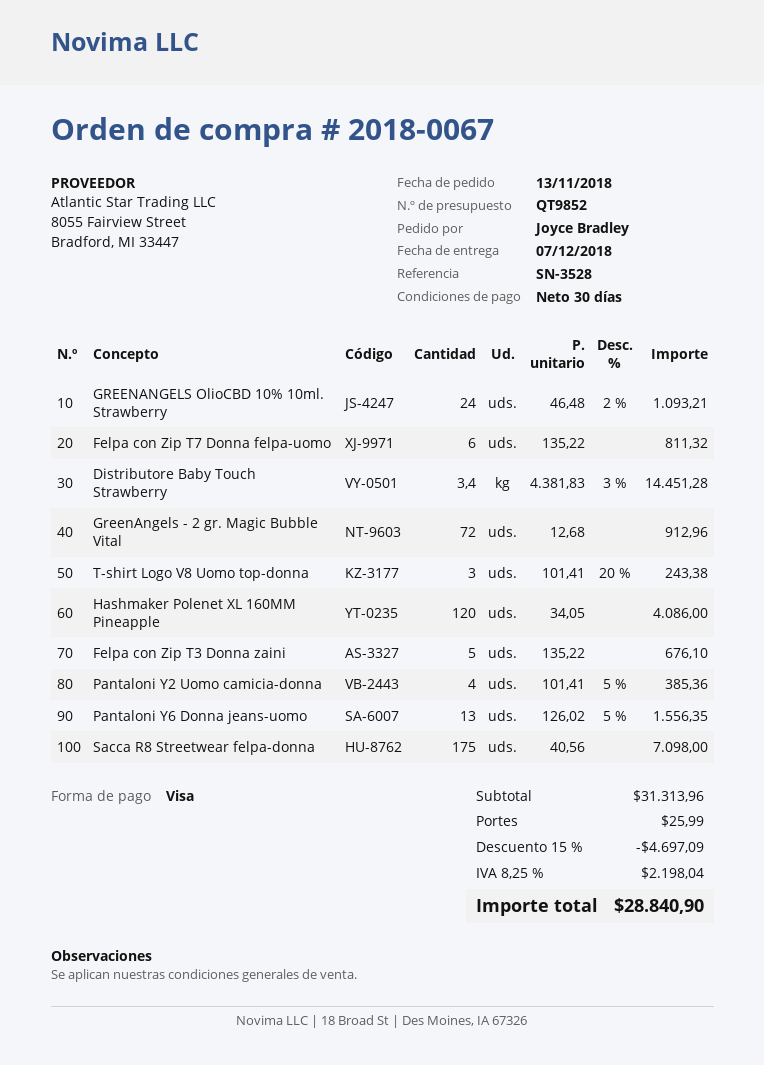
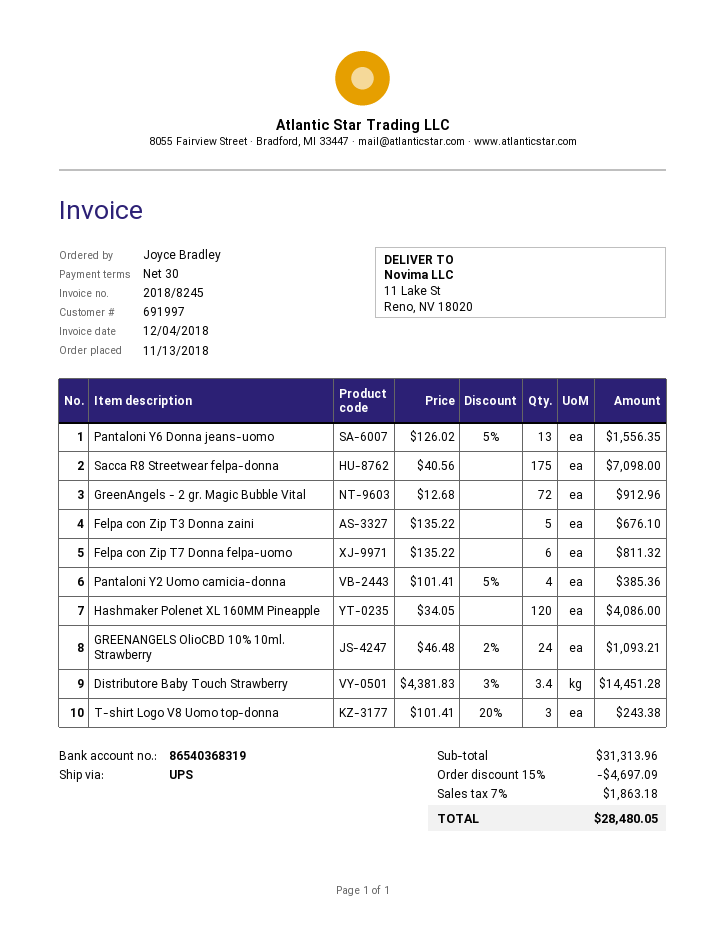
shipping: 25.99 -> none
tax: 8.25% = 2198.04 -> 7% = 1863.18
total: 28840.90 -> 28480.05

